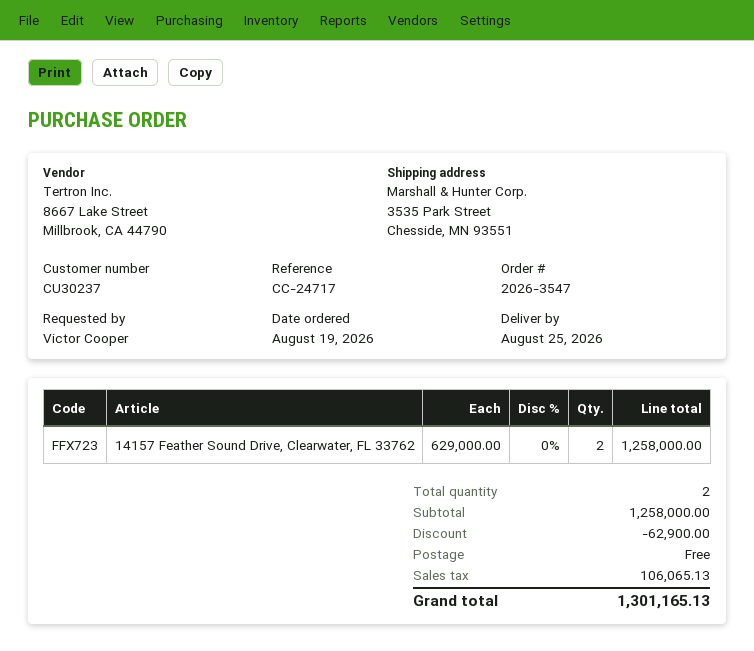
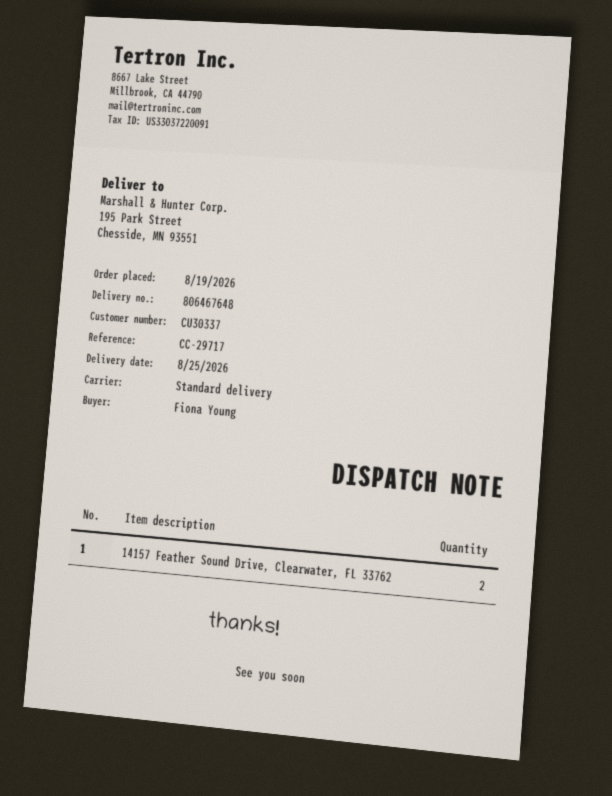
customer number: CU30237 -> CU30337
reference: CC-24717 -> CC-29717
ordered by: Victor Cooper -> Fiona Young
ship to: 3535 Park Street, Chesside, MN 93551 -> 195 Park Street, Chesside, MN 93551

